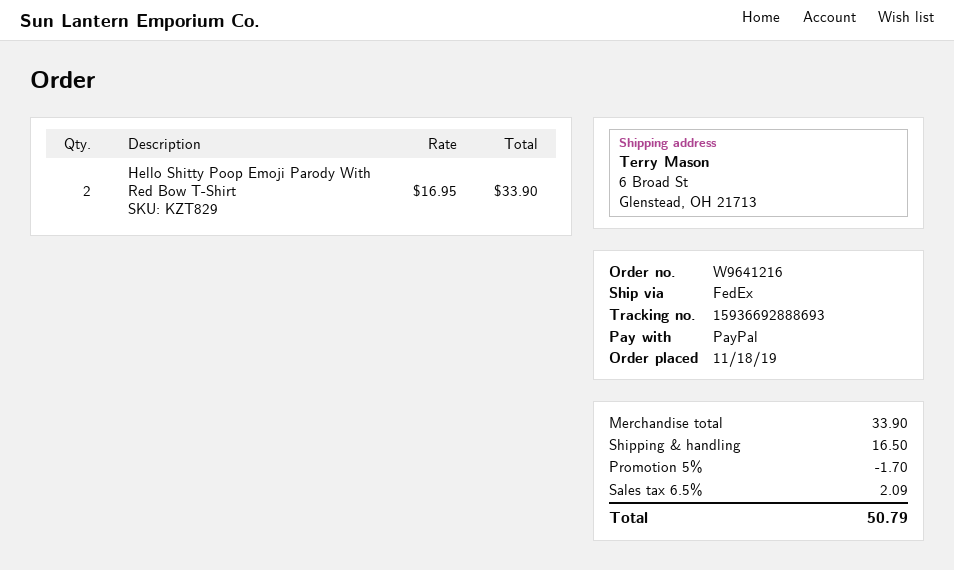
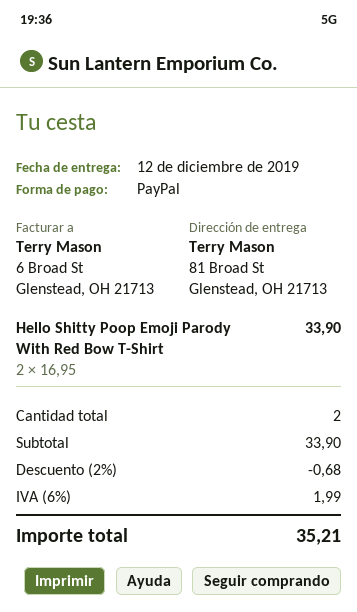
ship to: 6 Broad St, Glenstead, OH 21713 -> 81 Broad St, Glenstead, OH 21713
discount: 5% = 1.70 -> 2% = 0.68
shipping: 16.50 -> none
tax: 6.5% = 2.09 -> 6% = 1.99
total: 50.79 -> 35.21

